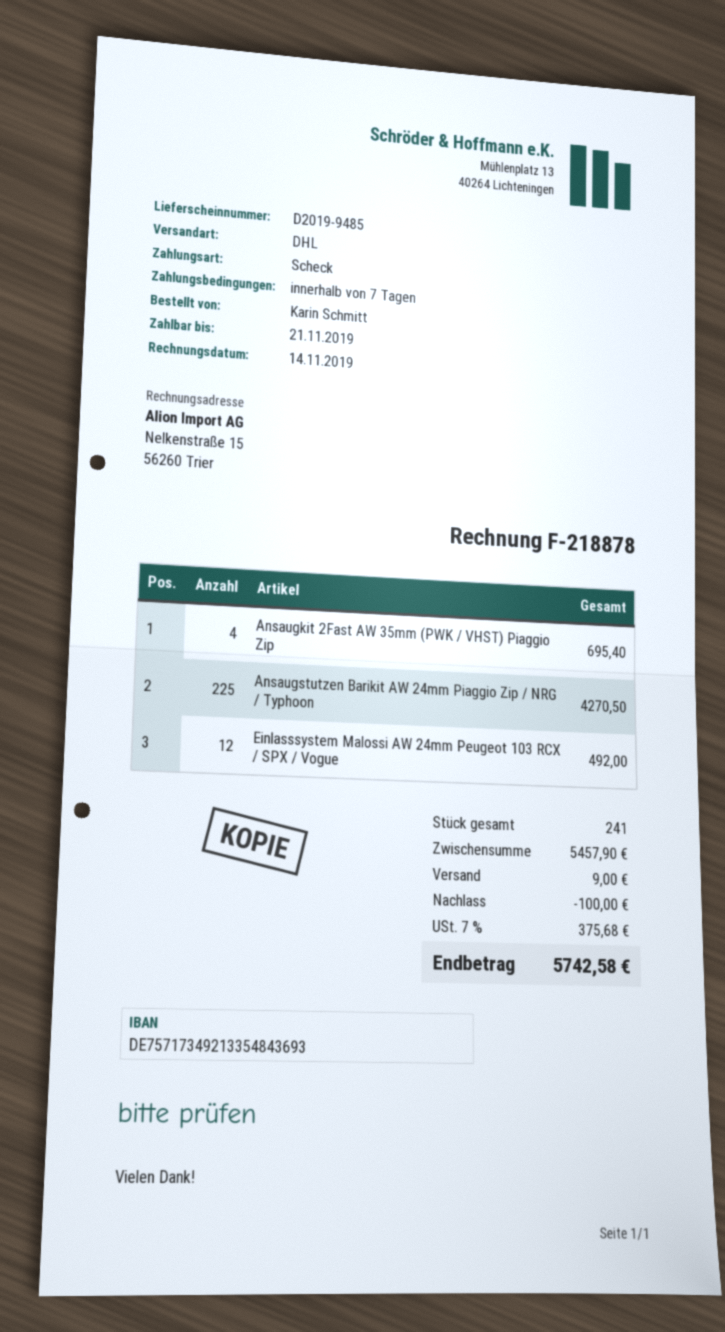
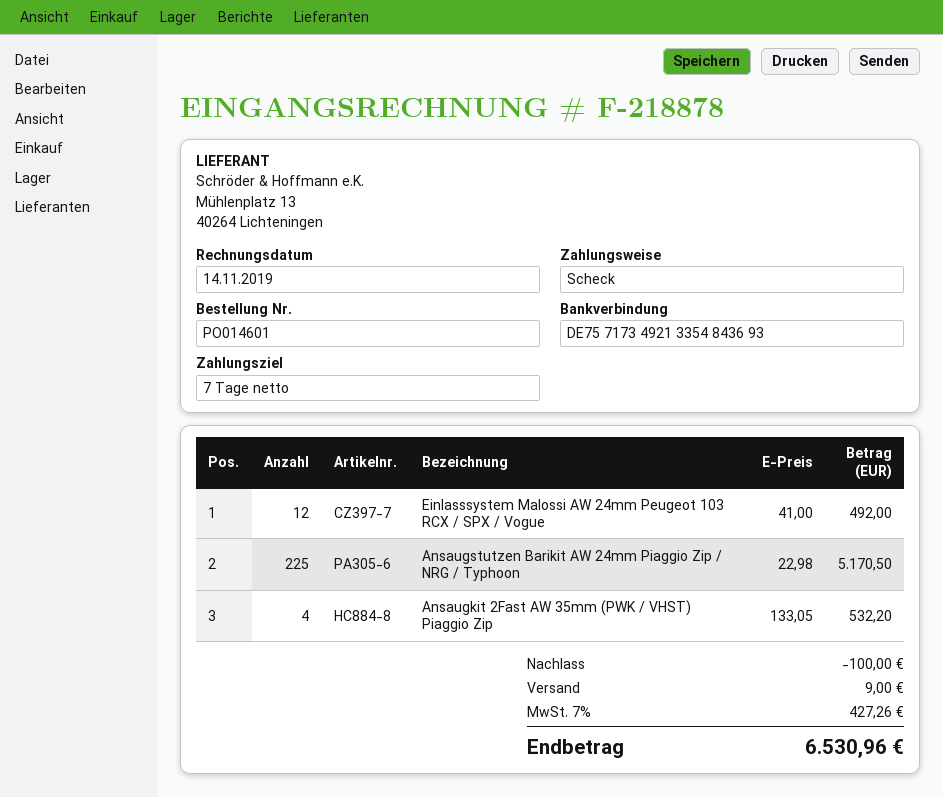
Ansaugkit 2Fast AW 35mm (PWK / VHST) Piaggio Zip: 4 for 695.40 -> 4 for 532.20
Ansaugstutzen Barikit AW 24mm Piaggio Zip / NRG / Typhoon: 225 for 4270.50 -> 225 for 5170.50
tax: 7% = 375.68 -> 7% = 427.26
total: 5742.58 -> 6530.96

